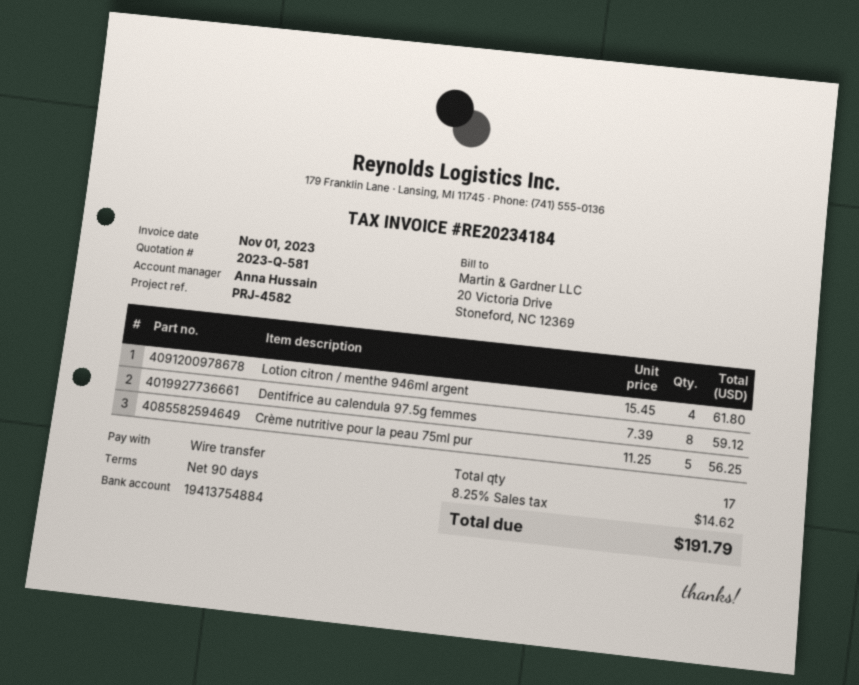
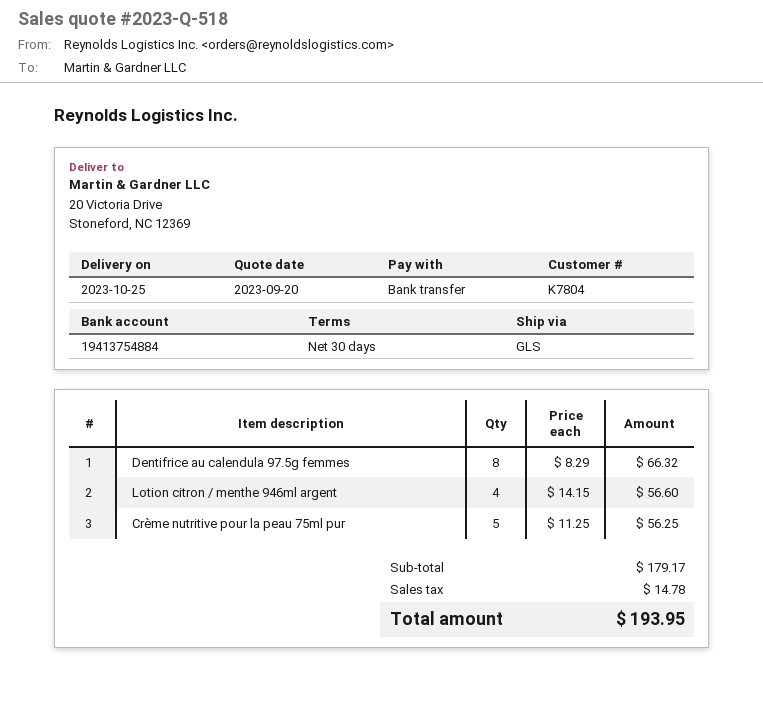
quote number: 2023-Q-581 -> 2023-Q-518
payment terms: 90 days -> 30 days
Lotion citron / menthe 946ml argent: 4 x 15.45 = 61.80 -> 4 x 14.15 = 56.60
Dentifrice au calendula 97.5g femmes: 8 x 7.39 = 59.12 -> 8 x 8.29 = 66.32
tax: 14.62 -> 14.78
total: 191.79 -> 193.95

